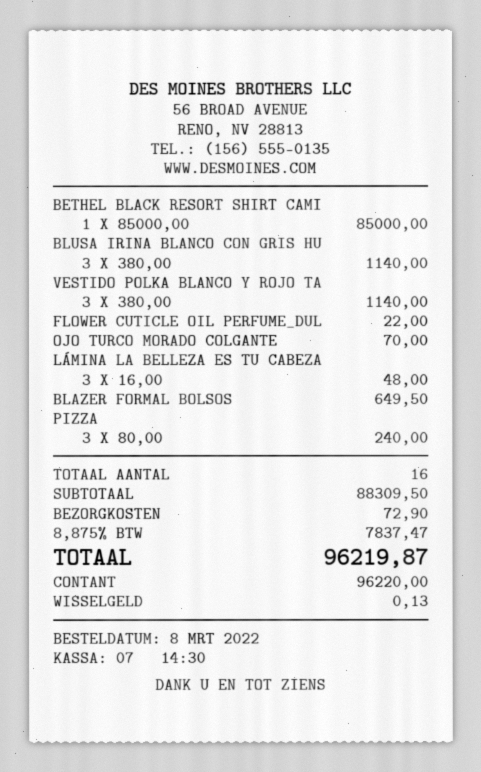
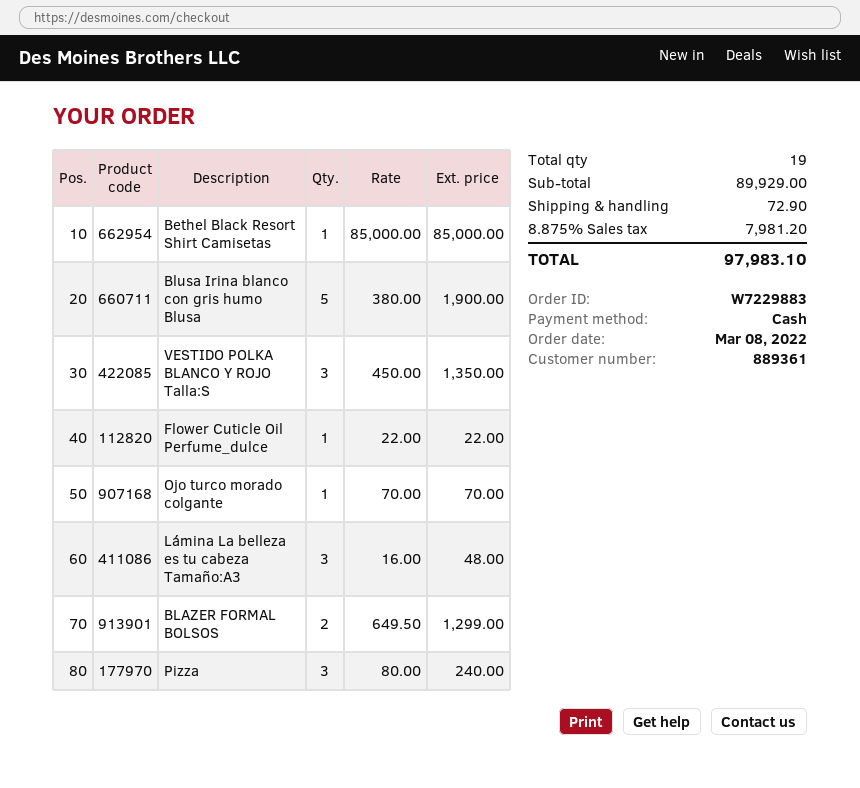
BLUSA IRINA BLANCO CON GRIS HU: 3 x 380.00 = 1140.00 -> 5 x 380.00 = 1900.00
VESTIDO POLKA BLANCO Y ROJO TA: 3 x 380.00 = 1140.00 -> 3 x 450.00 = 1350.00
BLAZER FORMAL BOLSOS: 1 x 649.50 = 649.50 -> 2 x 649.50 = 1299.00
total quantity: 16 -> 19
subtotal: 88309.50 -> 89929.00
tax: 8.875% = 7837.47 -> 8.875% = 7981.20
total: 96219.87 -> 97983.10

